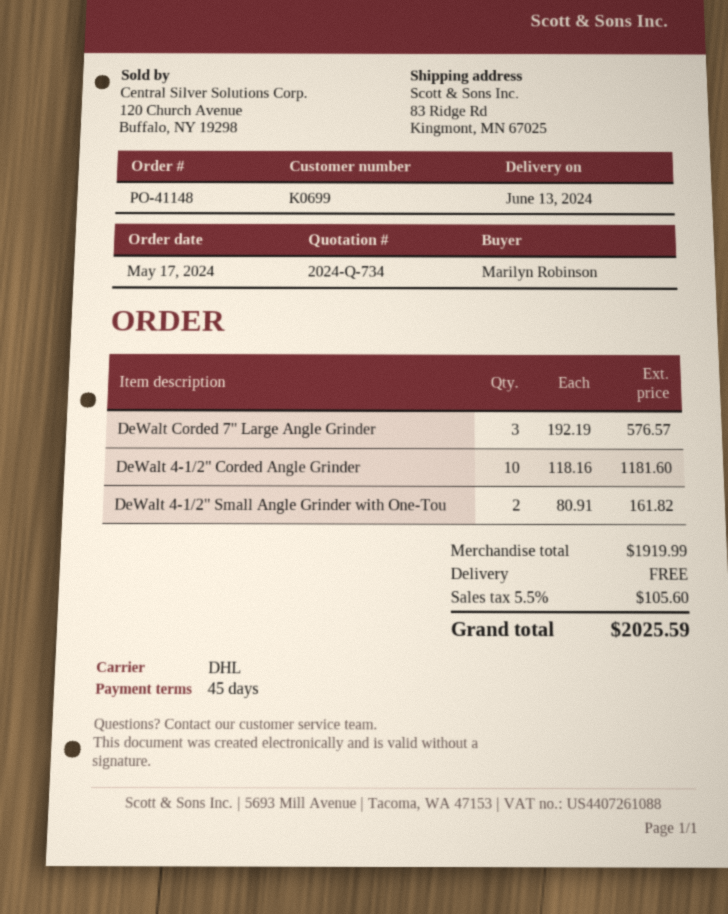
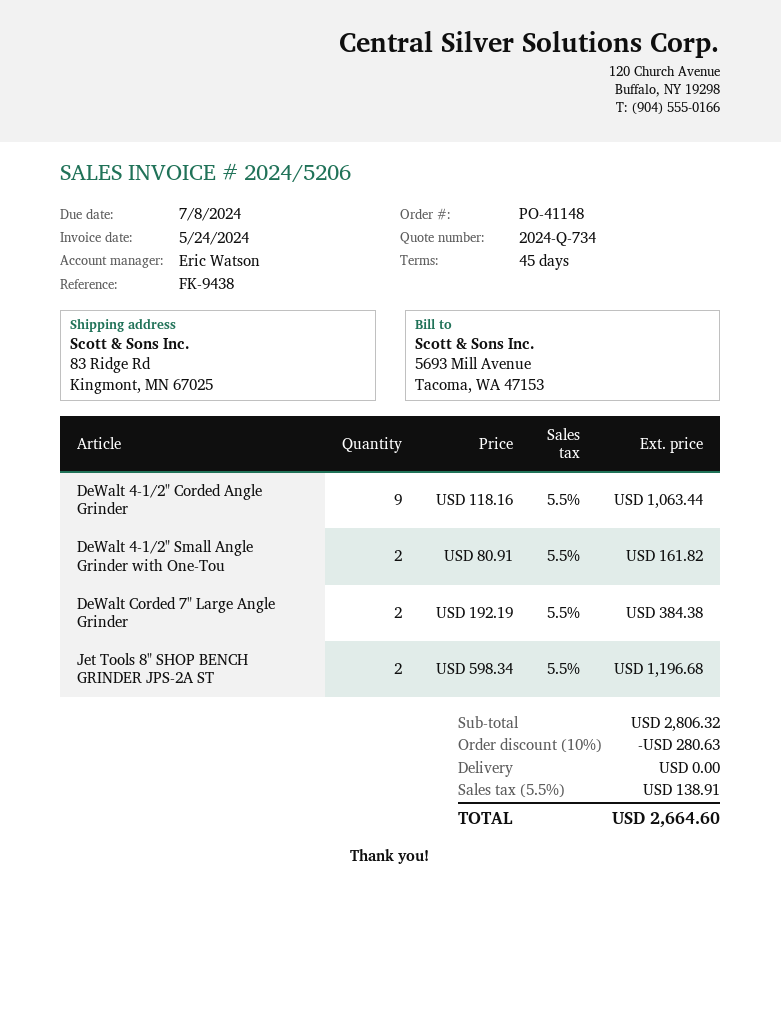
DeWalt Corded 7" Large Angle Grinder: 3 x 192.19 = 576.57 -> 2 x 192.19 = 384.38
DeWalt 4-1/2" Corded Angle Grinder: 10 x 118.16 = 1181.60 -> 9 x 118.16 = 1063.44
Jet Tools 8" SHOP BENCH GRINDER JPS-2A ST: none -> 2 x 598.34 = 1196.68
subtotal: 1919.99 -> 2806.32
discount: none -> 10% = 280.63
tax: 5.5% = 105.60 -> 5.5% = 138.91
total: 2025.59 -> 2664.60

